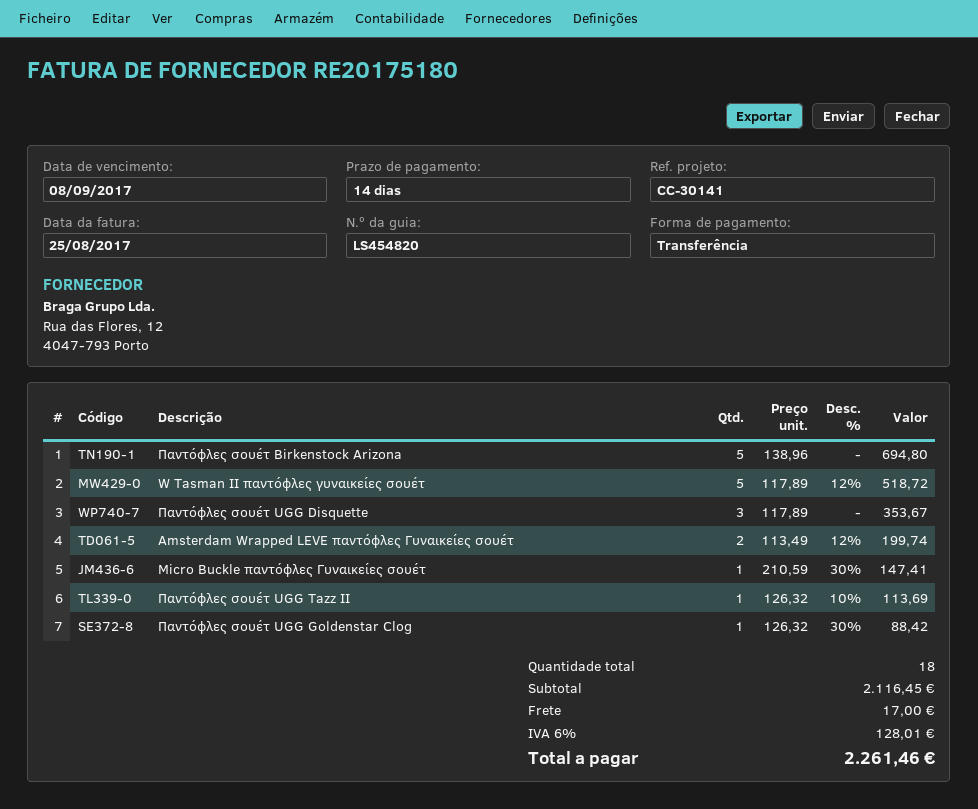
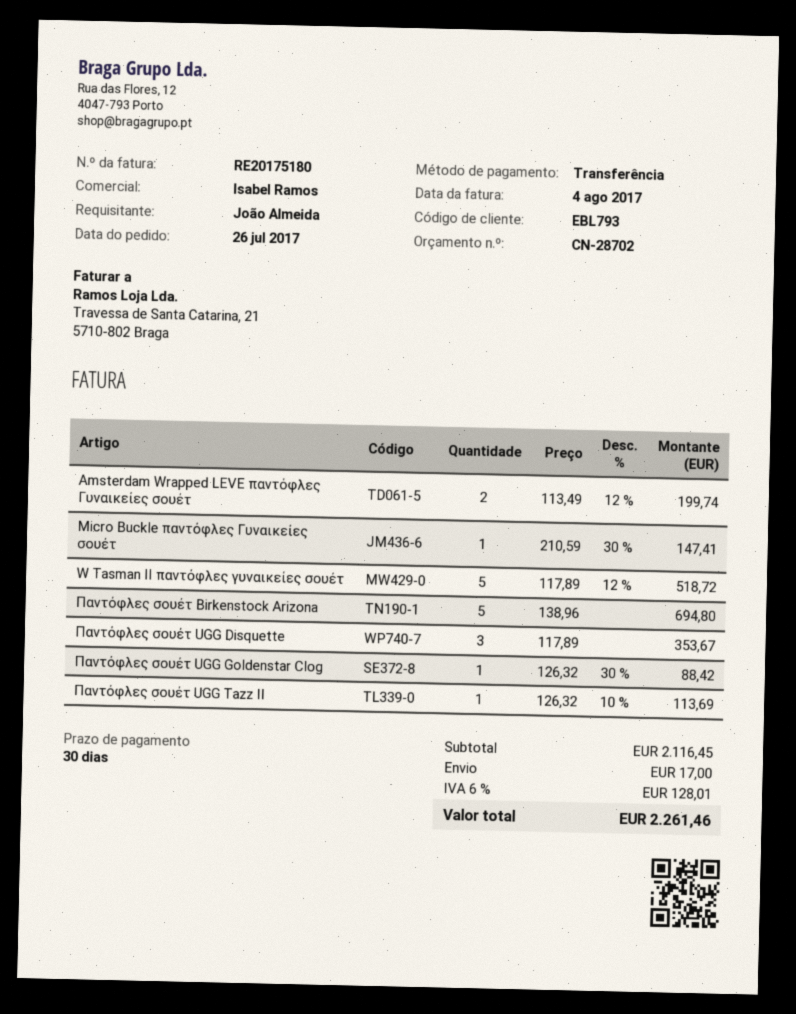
invoice date: 2017-08-25 -> 2017-08-04
payment terms: 14 days -> 30 days

